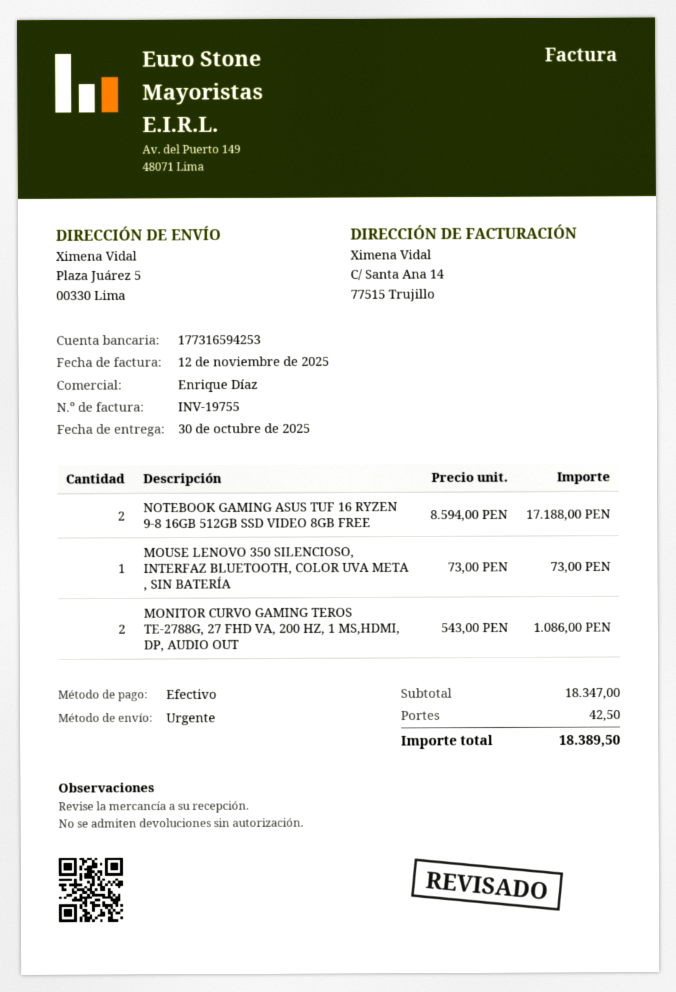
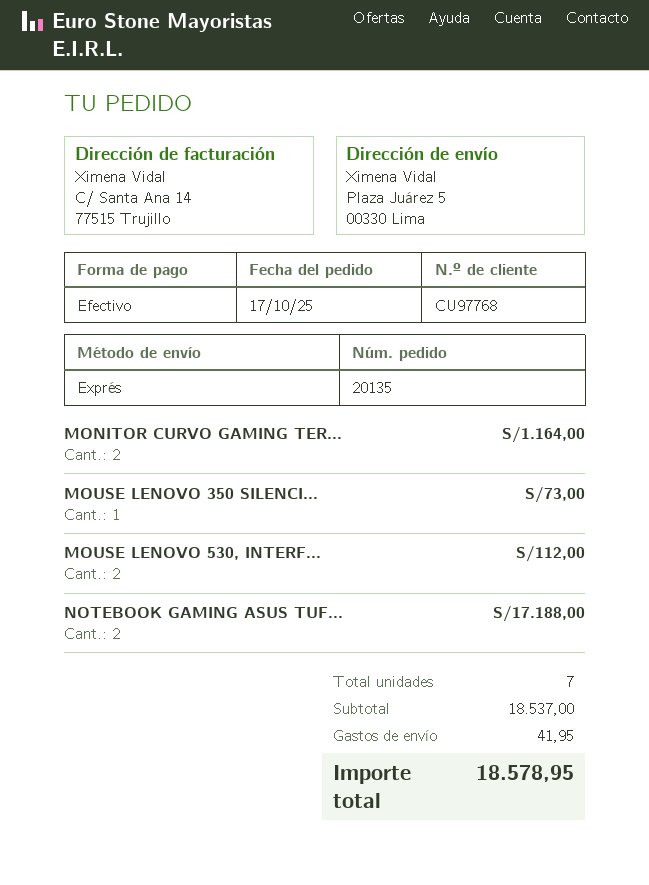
MONITOR CURVO GAMING TEROS TE-2788G, 27 FHD VA, 200 HZ, 1 MS,HDMI, DP, AUDIO OUT: 2 for 1086.00 -> 2 for 1164.00
MOUSE LENOVO 530, INTERF...: none -> 2 for 112.00
subtotal: 18347.00 -> 18537.00
shipping: 42.50 -> 41.95
total: 18389.50 -> 18578.95

